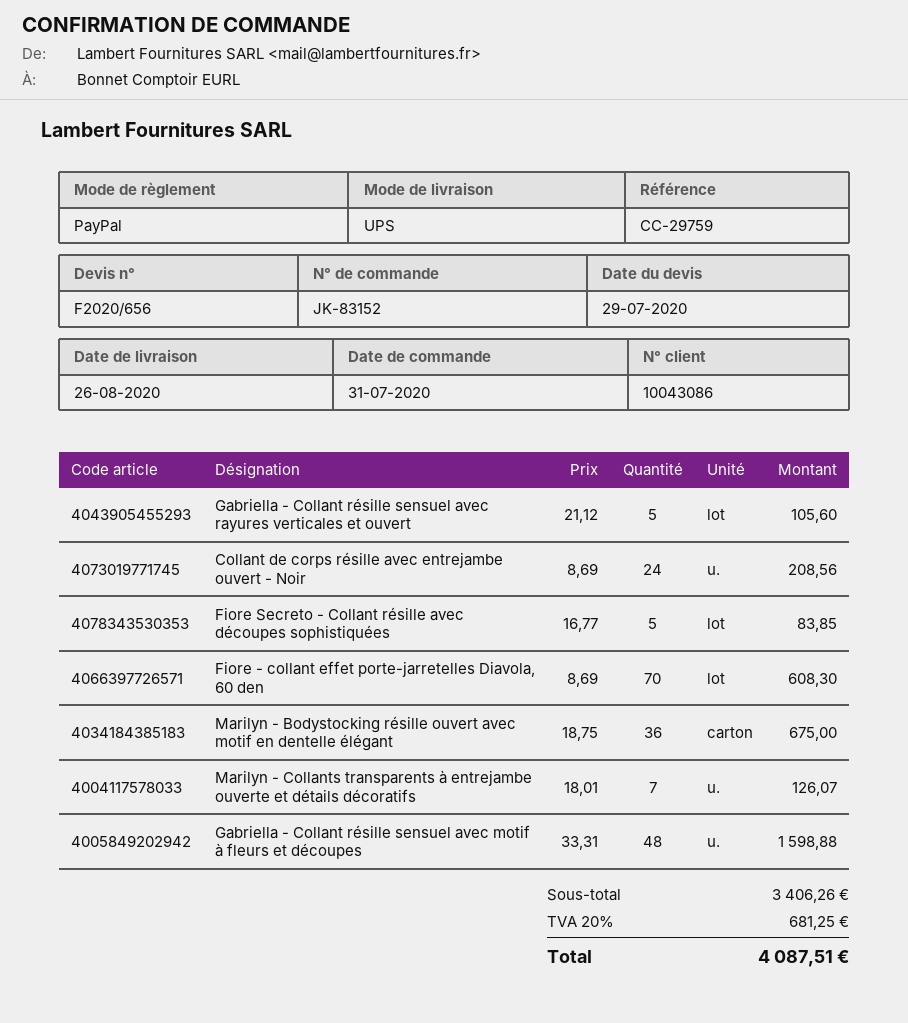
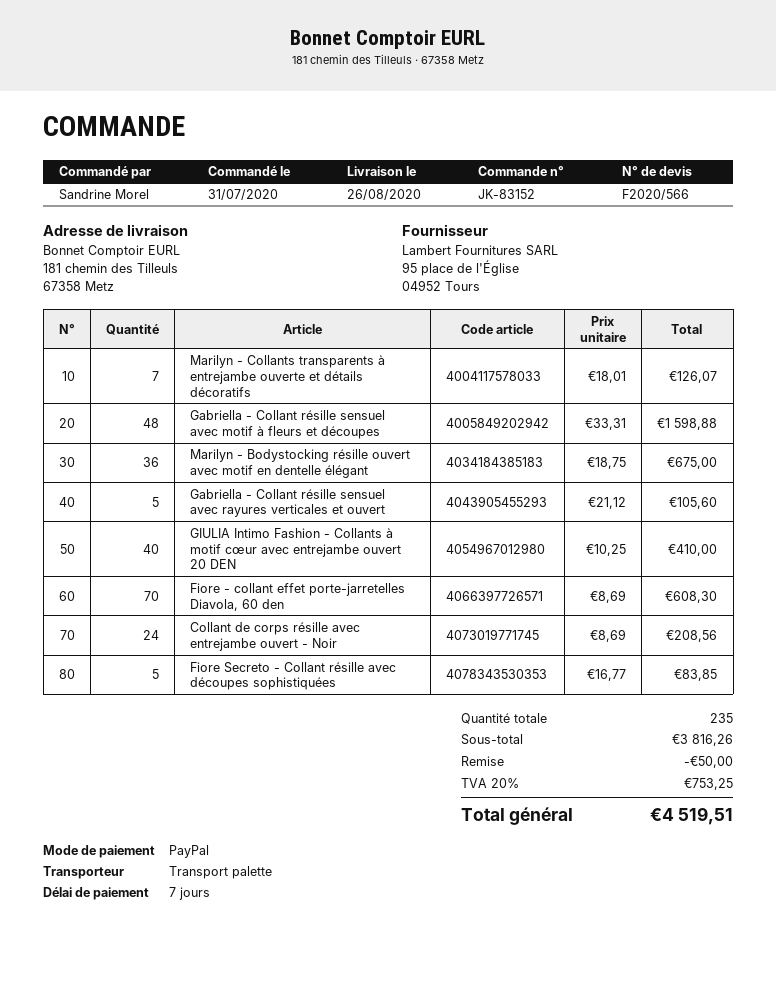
quote number: F2020/656 -> F2020/566
shipping method: UPS -> pallet freight
GIULIA Intimo Fashion - Collants à motif cœur avec entrejambe ouvert 20 DEN: none -> 40 x 10.25 = 410.00
subtotal: 3406.26 -> 3816.26
discount: none -> 50.00
tax: 20% = 681.25 -> 20% = 753.25
total: 4087.51 -> 4519.51

